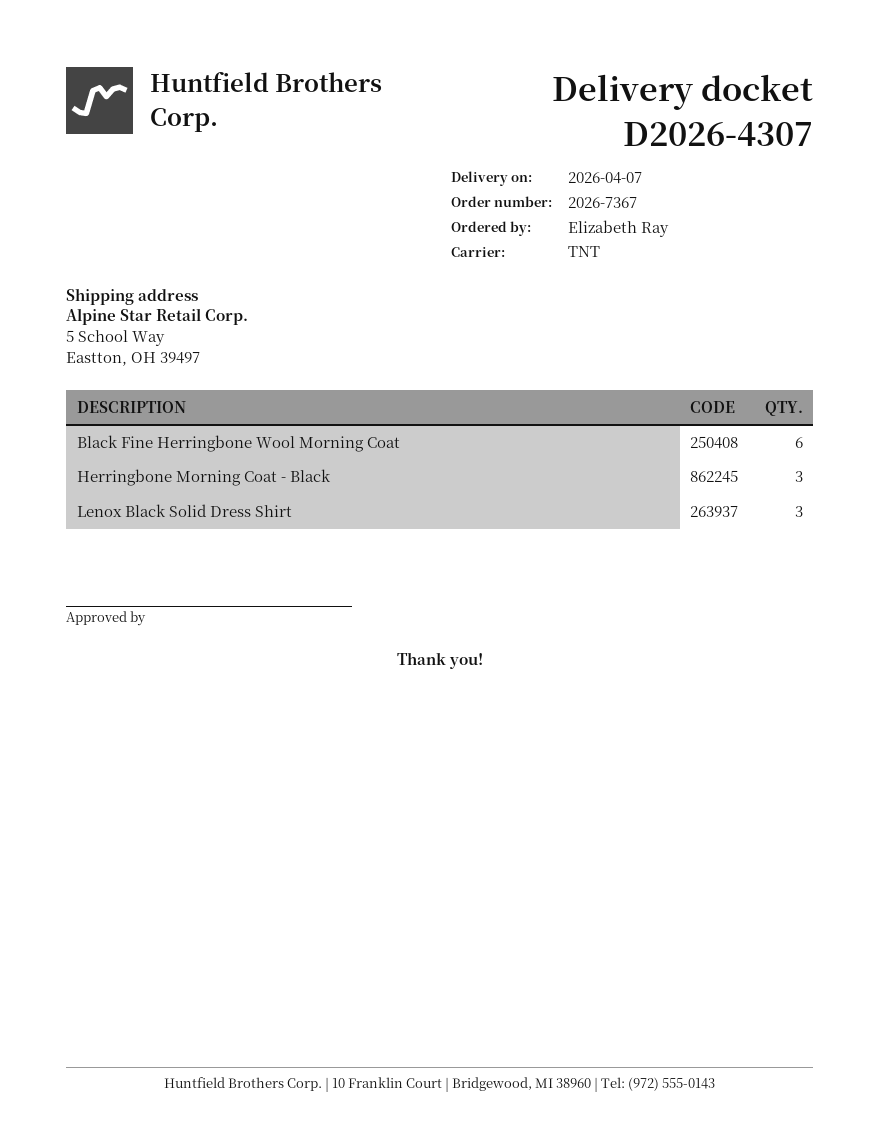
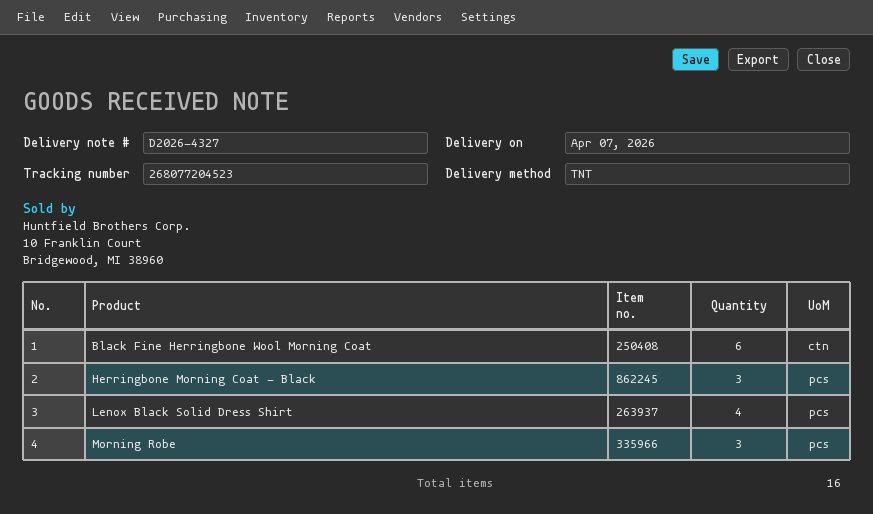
delivery note number: D2026-4307 -> D2026-4327
Lenox Black Solid Dress Shirt: 3 -> 4
Morning Robe: none -> 3

